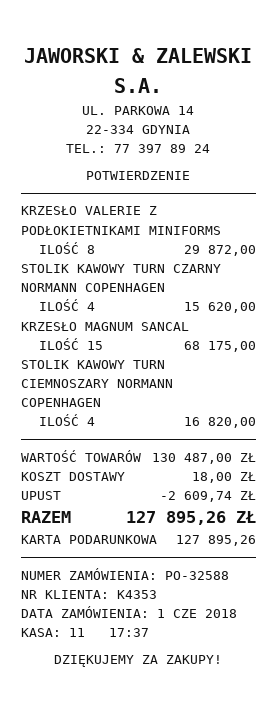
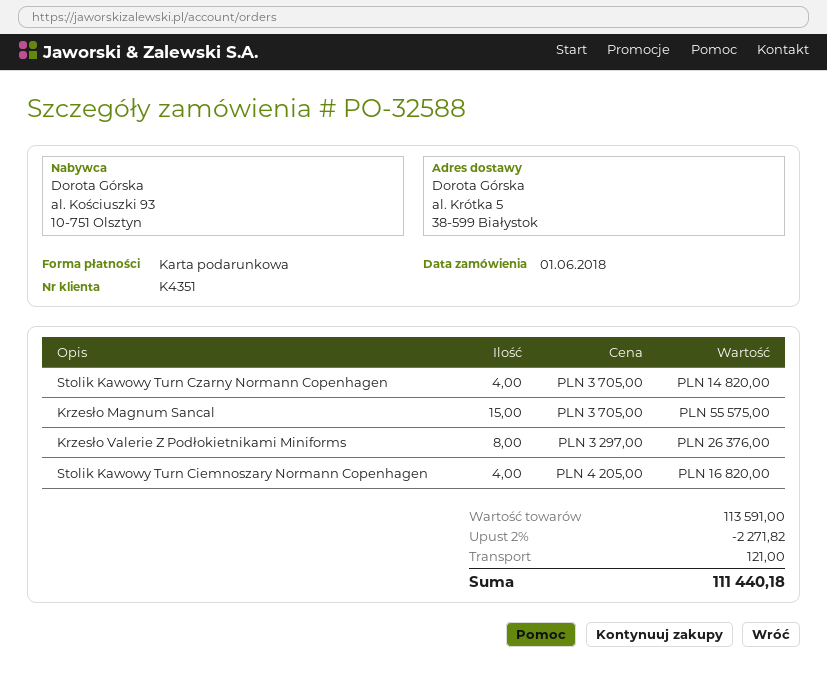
customer number: K4353 -> K4351
KRZESŁO VALERIE Z PODŁOKIETNIKAMI MINIFORMS: 8 for 29872.00 -> 8 for 26376.00
STOLIK KAWOWY TURN CZARNY NORMANN COPENHAGEN: 4 for 15620.00 -> 4 for 14820.00
KRZESŁO MAGNUM SANCAL: 15 for 68175.00 -> 15 for 55575.00
subtotal: 130487.00 -> 113591.00
discount: 2609.74 -> 2271.82
shipping: 18.00 -> 121.00
total: 127895.26 -> 111440.18

